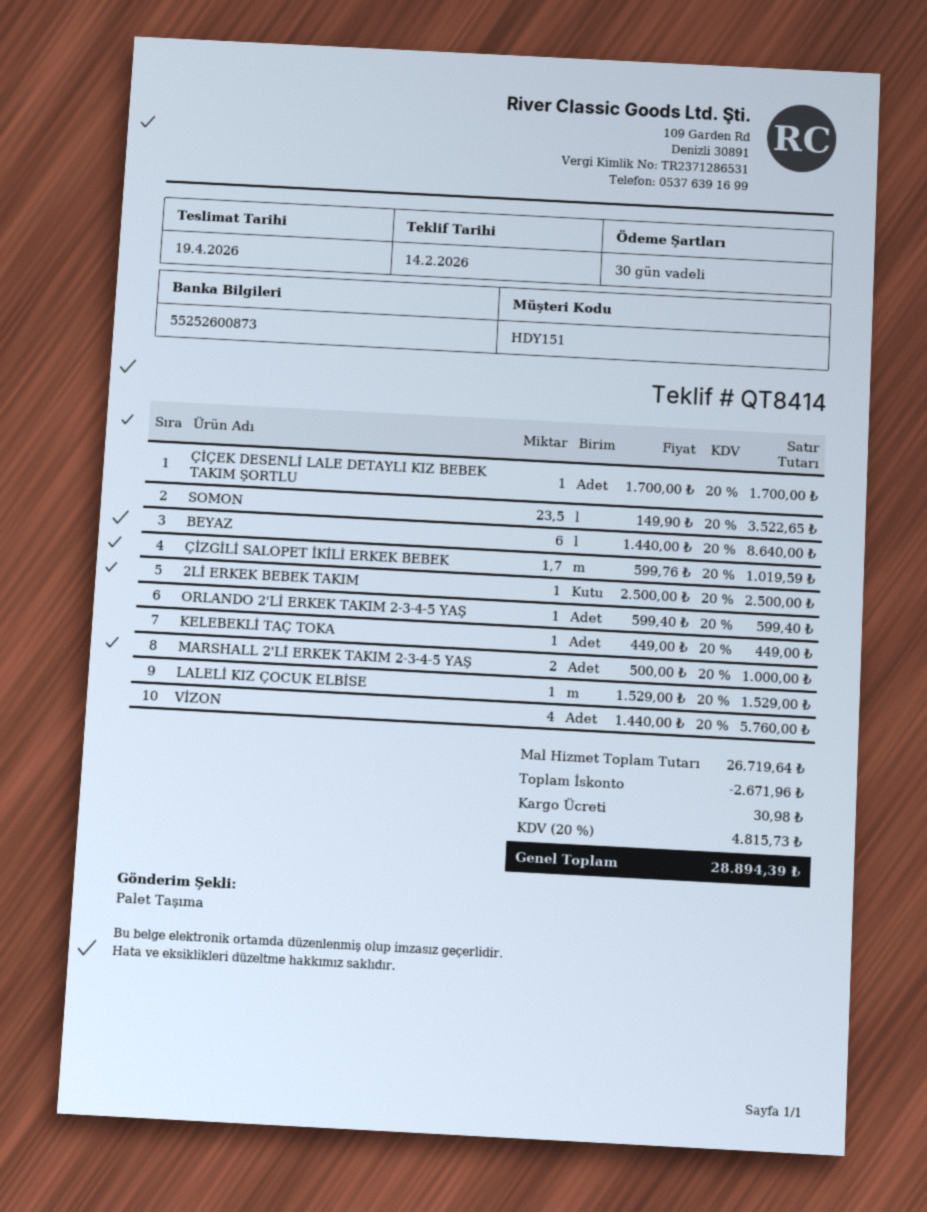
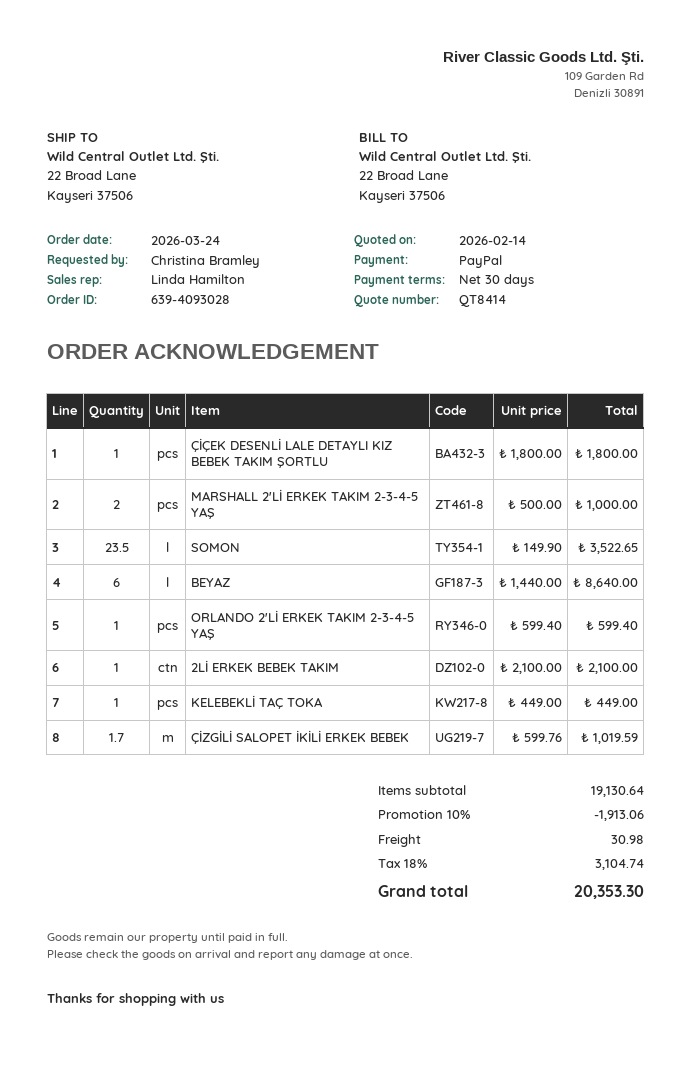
ÇİÇEK DESENLİ LALE DETAYLI KIZ BEBEK TAKIM ŞORTLU: 1 x 1700.00 = 1700.00 -> 1 x 1800.00 = 1800.00
2Lİ ERKEK BEBEK TAKIM: 1 x 2500.00 = 2500.00 -> 1 x 2100.00 = 2100.00
LALELİ KIZ ÇOCUK ELBİSE: 1 x 1529.00 = 1529.00 -> none
VİZON: 4 x 1440.00 = 5760.00 -> none
subtotal: 26719.64 -> 19130.64
discount: 2671.96 -> 1913.06
tax: 20% = 4815.73 -> 18% = 3104.74
total: 28894.39 -> 20353.30

